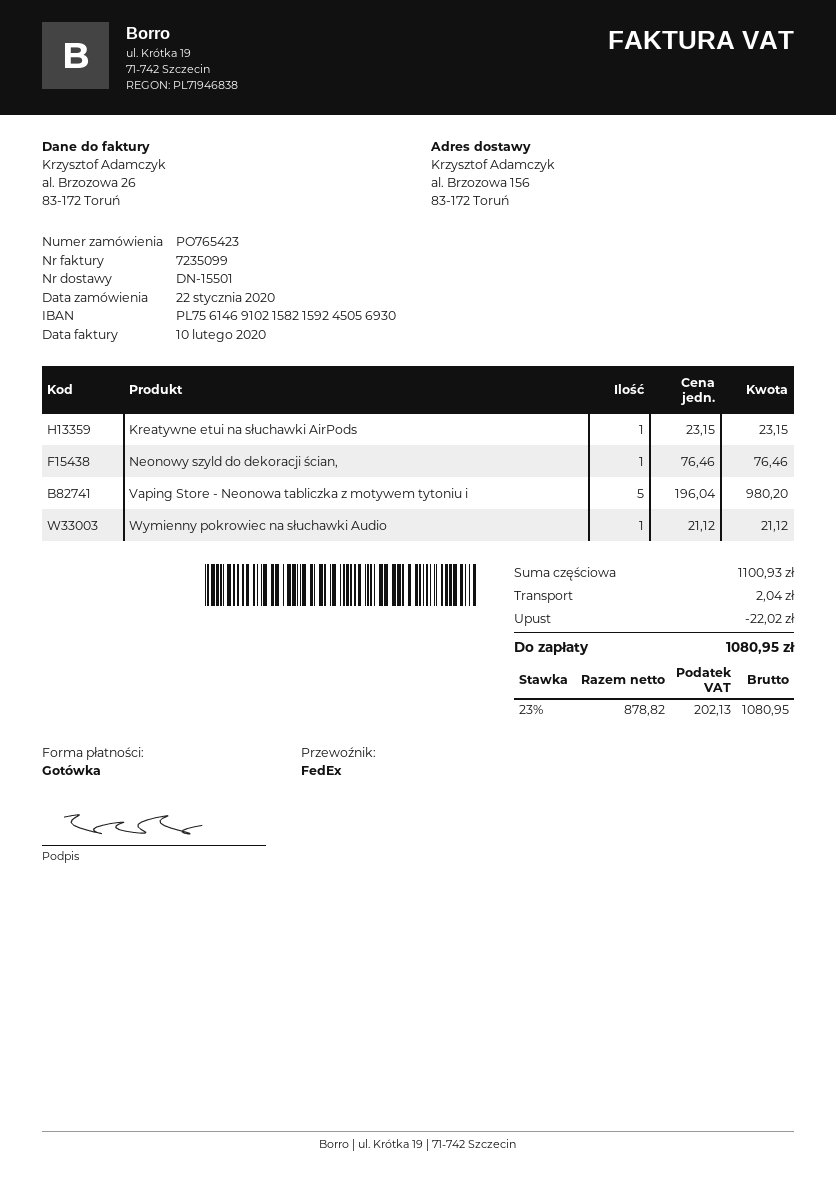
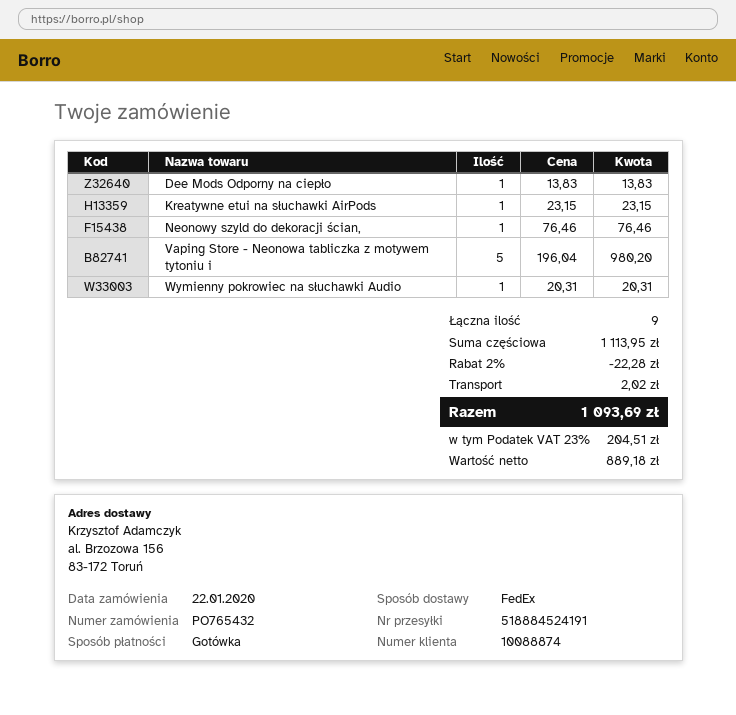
order number: PO765423 -> PO765432
Wymienny pokrowiec na słuchawki Audio: 1 x 21.12 = 21.12 -> 1 x 20.31 = 20.31
Dee Mods Odporny na ciepło: none -> 1 x 13.83 = 13.83
subtotal: 1100.93 -> 1113.95
discount: 22.02 -> 22.28
shipping: 2.04 -> 2.02
net: 878.82 -> 889.18
tax: 23% = 202.13 -> 23% = 204.51
total: 1080.95 -> 1093.69

